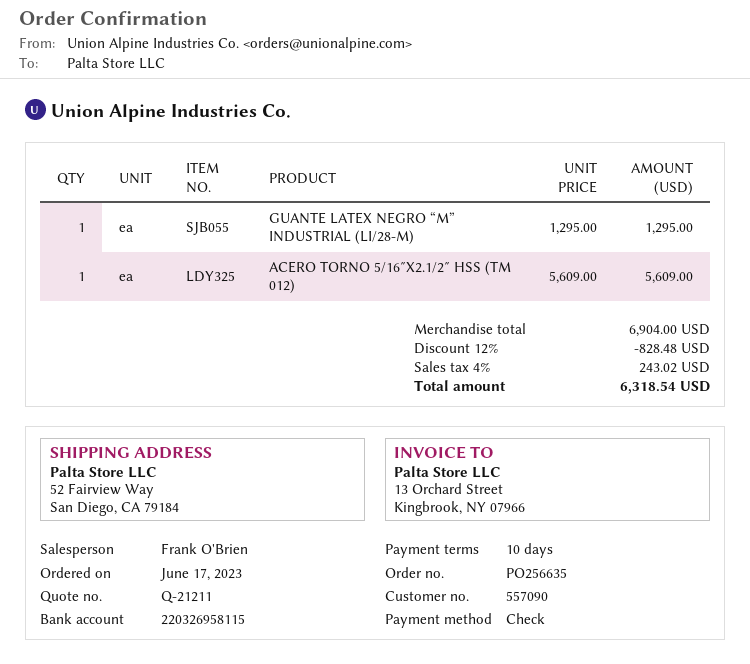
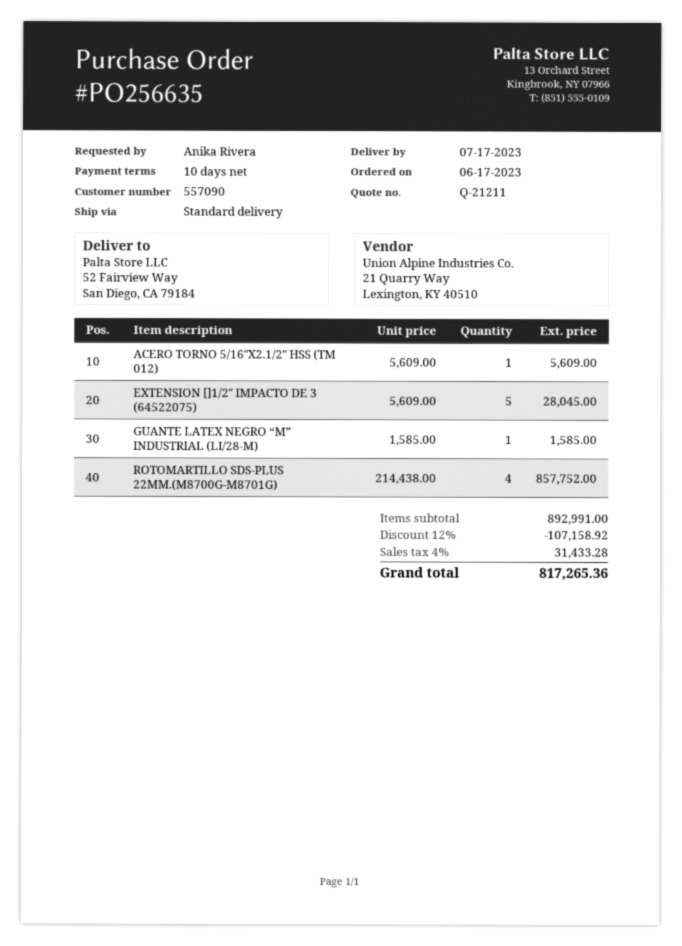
GUANTE LATEX NEGRO “M” INDUSTRIAL (LI/28-M): 1 x 1295.00 = 1295.00 -> 1 x 1585.00 = 1585.00
EXTENSION []1/2″ IMPACTO DE 3 (64522075): none -> 5 x 5609.00 = 28045.00
ROTOMARTILLO SDS-PLUS 22MM.(M8700G-M8701G): none -> 4 x 214438.00 = 857752.00
subtotal: 6904.00 -> 892991.00
discount: 12% = 828.48 -> 12% = 107158.92
tax: 4% = 243.02 -> 4% = 31433.28
total: 6318.54 -> 817265.36

